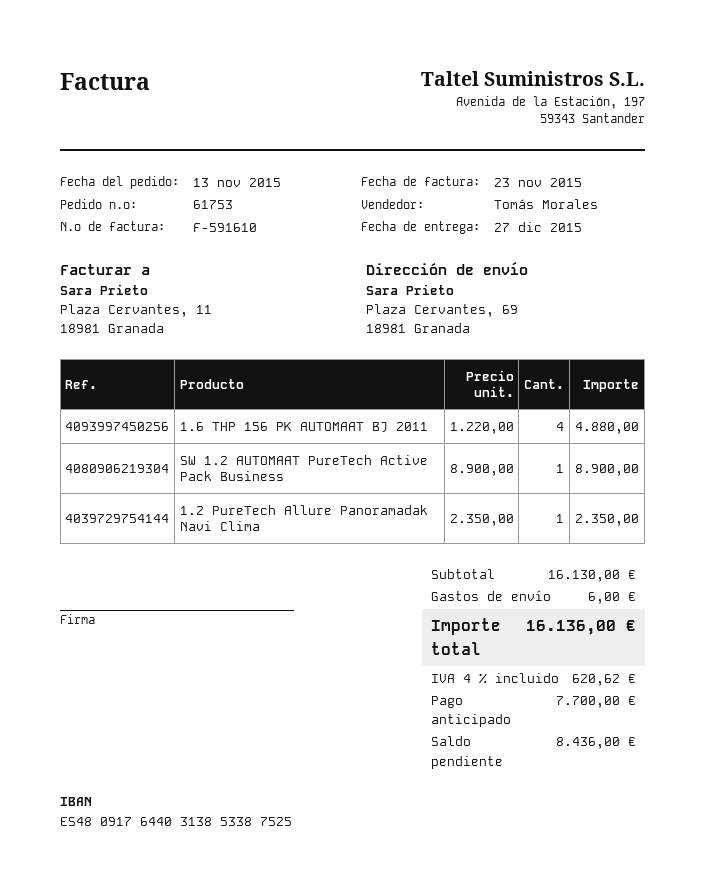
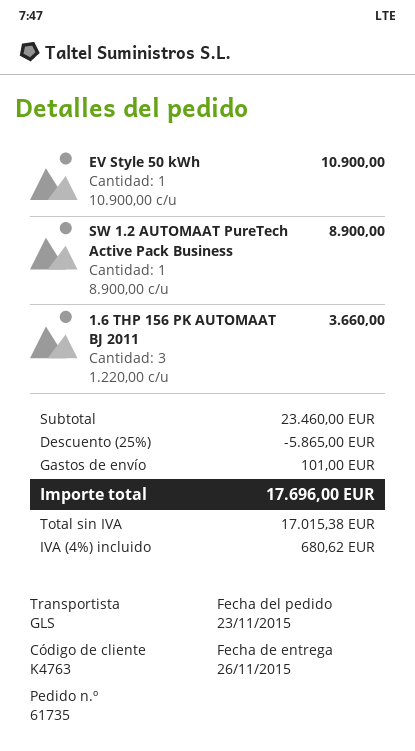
order number: 61753 -> 61735
order date: 2015-11-13 -> 2015-11-23
delivery date: 2015-12-27 -> 2015-11-26
1.6 THP 156 PK AUTOMAAT BJ 2011: 4 x 1220.00 = 4880.00 -> 3 x 1220.00 = 3660.00
1.2 PureTech Allure Panoramadak Navi Clima: 1 x 2350.00 = 2350.00 -> none
EV Style 50 kWh: none -> 1 x 10900.00 = 10900.00
subtotal: 16130.00 -> 23460.00
discount: none -> 25% = 5865.00
shipping: 6.00 -> 101.00
tax: 4% = 620.62 -> 4% = 680.62
total: 16136.00 -> 17696.00

